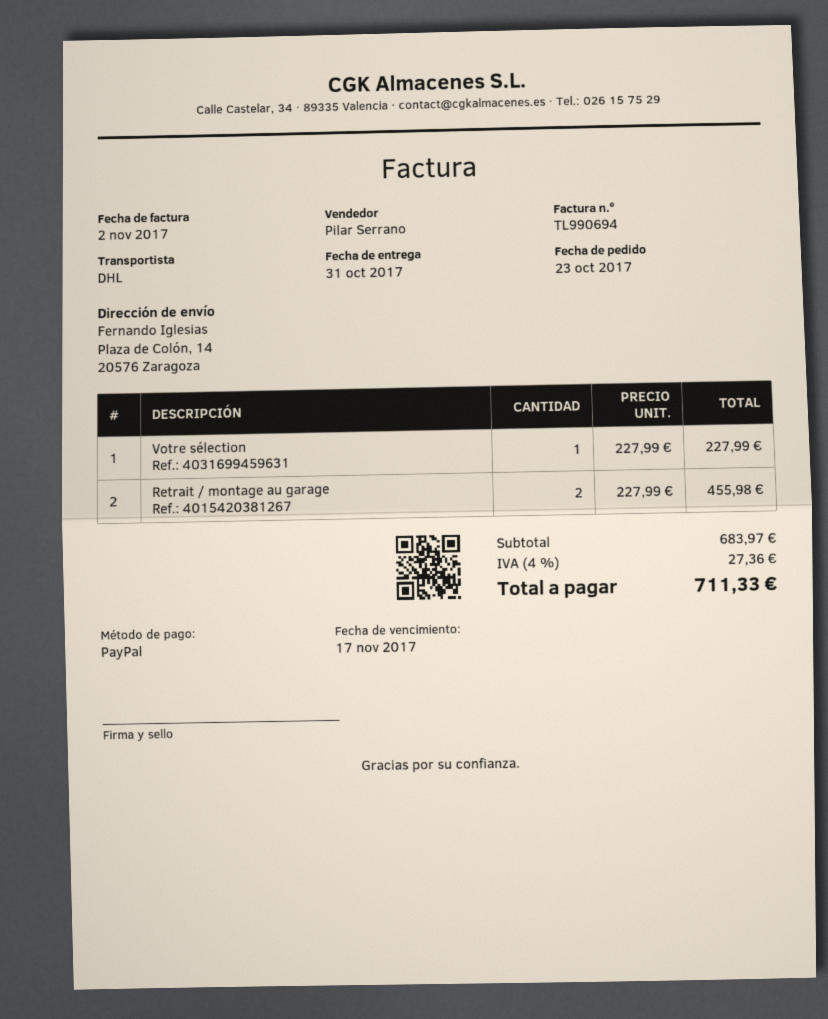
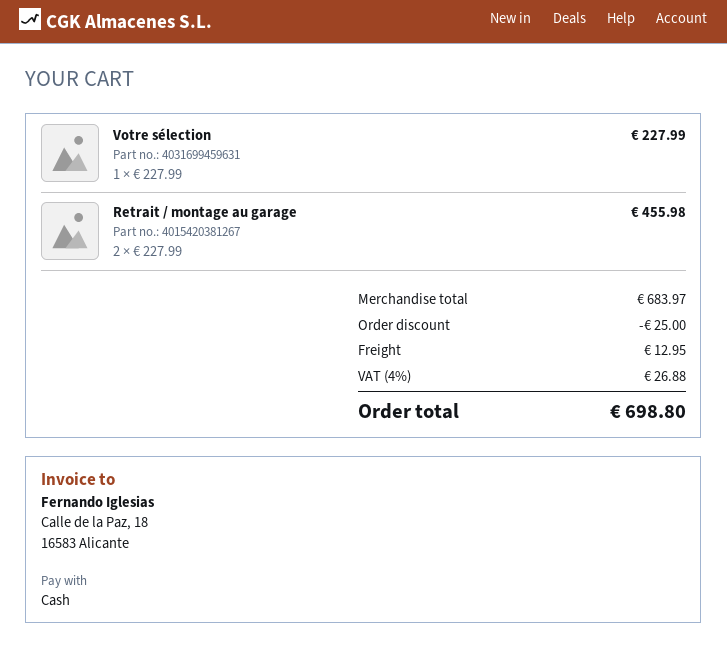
payment method: PayPal -> cash
discount: none -> 25.00
shipping: none -> 12.95
tax: 4% = 27.36 -> 4% = 26.88
total: 711.33 -> 698.80

